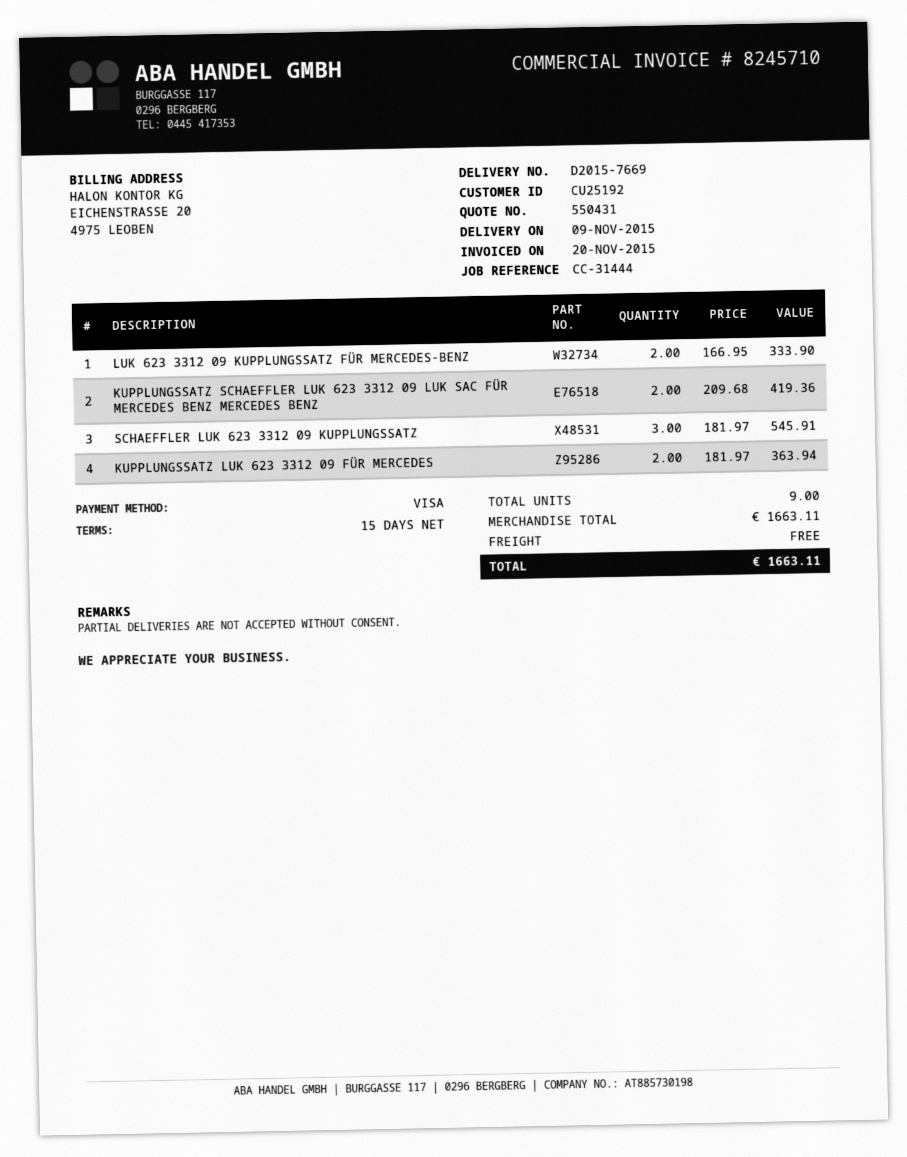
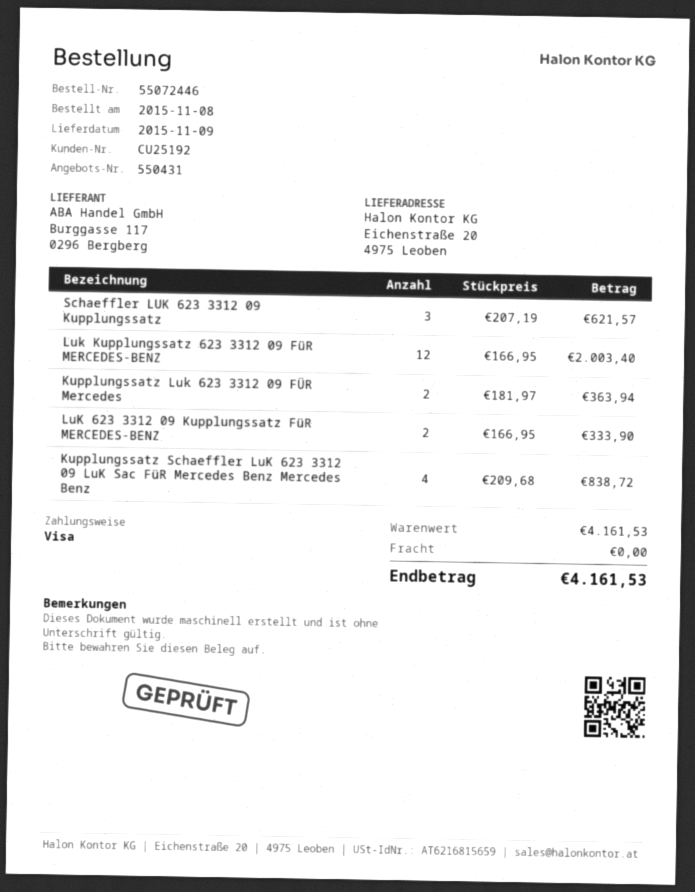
KUPPLUNGSSATZ SCHAEFFLER LUK 623 3312 09 LUK SAC FÜR MERCEDES BENZ MERCEDES BENZ: 2 x 209.68 = 419.36 -> 4 x 209.68 = 838.72
SCHAEFFLER LUK 623 3312 09 KUPPLUNGSSATZ: 3 x 181.97 = 545.91 -> 3 x 207.19 = 621.57
Luk Kupplungssatz 623 3312 09 FüR MERCEDES-BENZ: none -> 12 x 166.95 = 2003.40
subtotal: 1663.11 -> 4161.53
total: 1663.11 -> 4161.53

